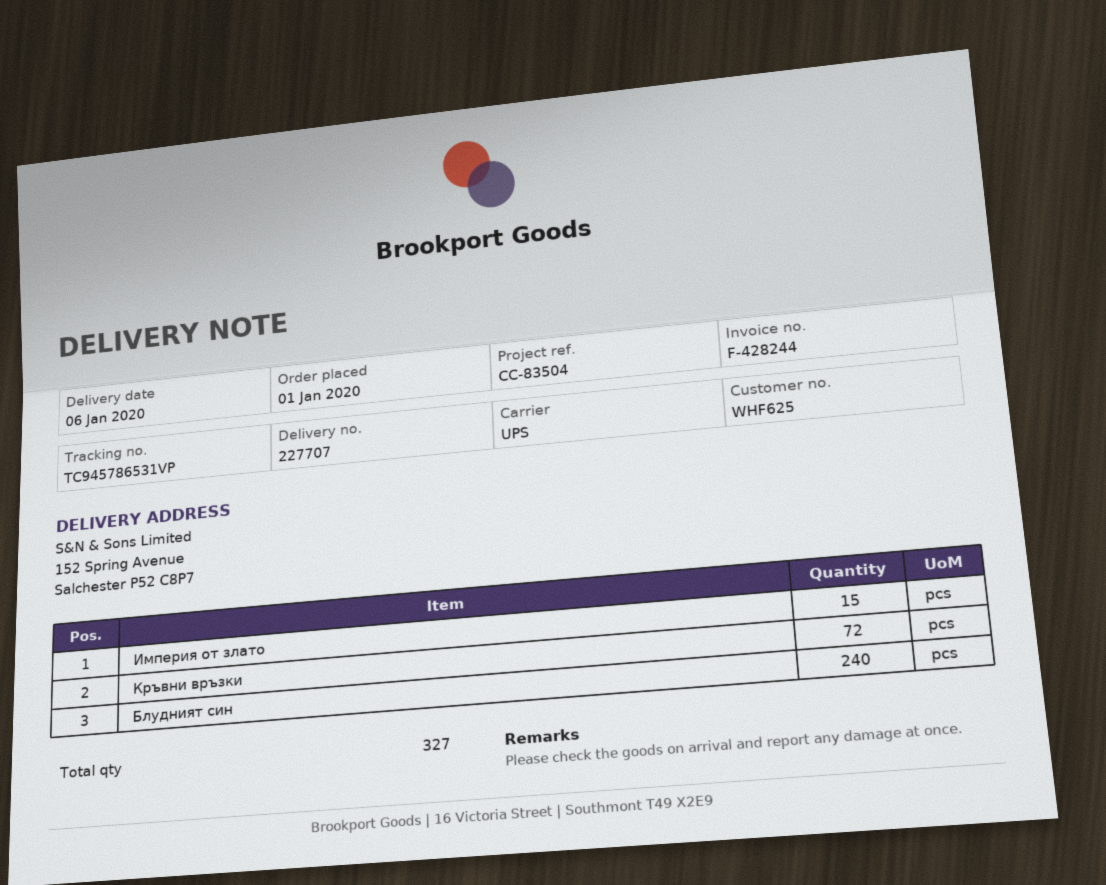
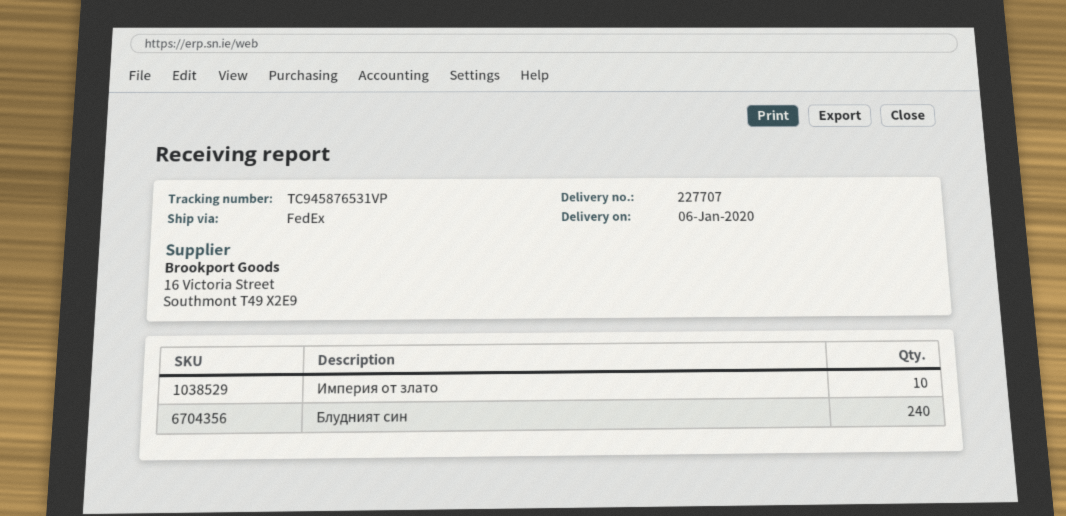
shipping method: UPS -> FedEx
tracking number: TC945786531VP -> TC945876531VP
Империя от злато: 15 -> 10
Кръвни връзки: 72 -> none

